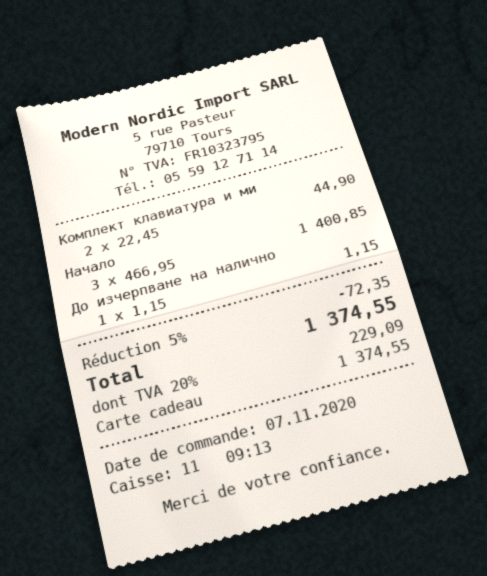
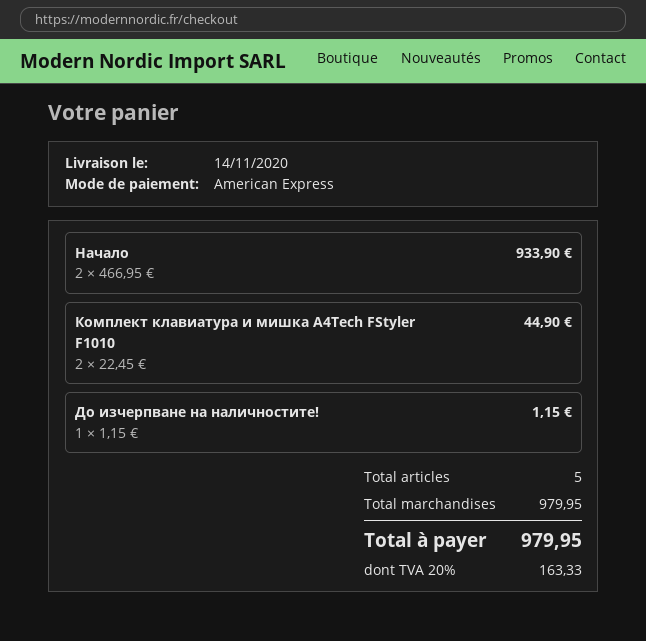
payment method: gift card -> American Express
Начало: 3 x 466.95 = 1400.85 -> 2 x 466.95 = 933.90
discount: 5% = 72.35 -> none
tax: 20% = 229.09 -> 20% = 163.33
total: 1374.55 -> 979.95

